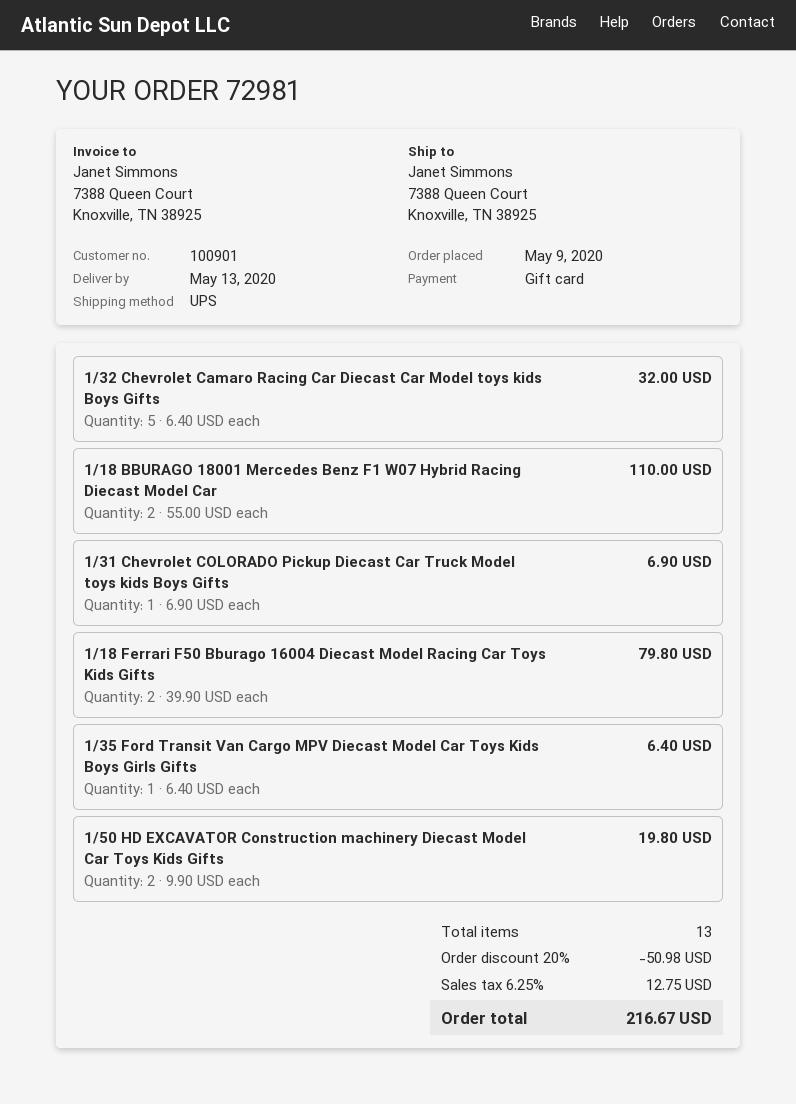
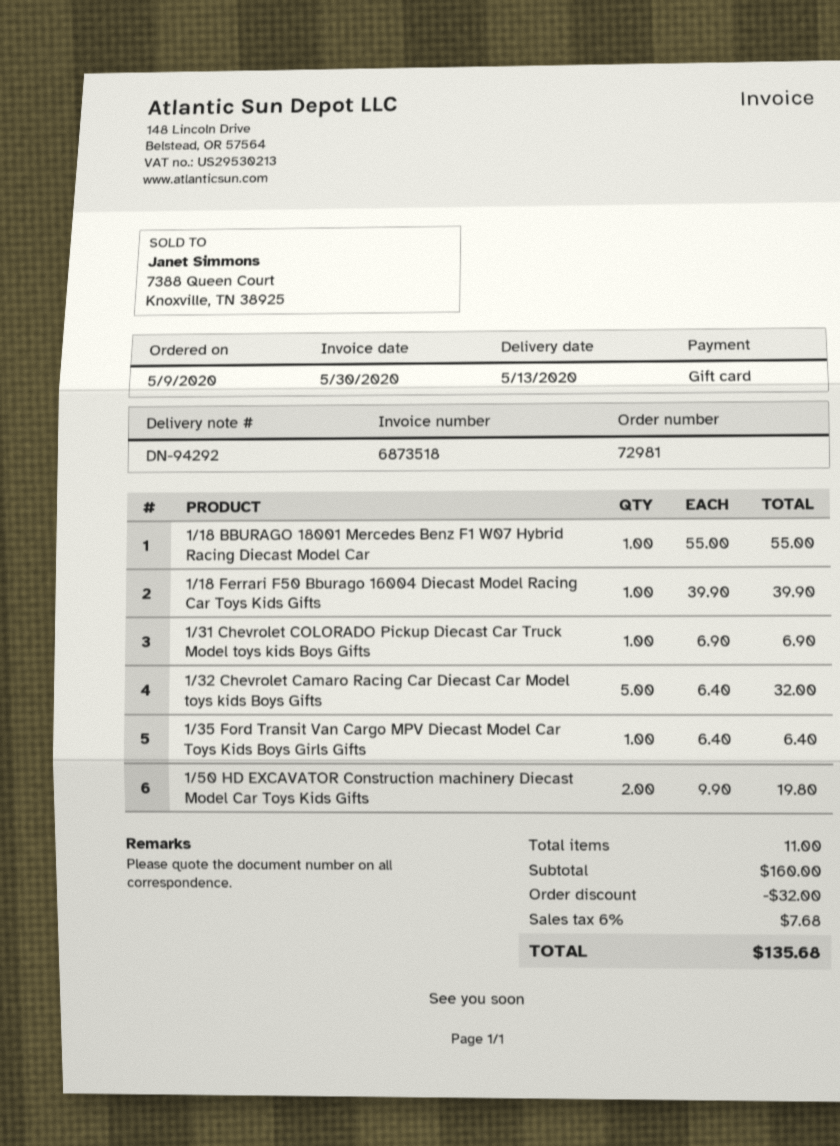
1/18 BBURAGO 18001 Mercedes Benz F1 W07 Hybrid Racing Diecast Model Car: 2 x 55.00 = 110.00 -> 1 x 55.00 = 55.00
1/18 Ferrari F50 Bburago 16004 Diecast Model Racing Car Toys Kids Gifts: 2 x 39.90 = 79.80 -> 1 x 39.90 = 39.90
total quantity: 13 -> 11
discount: 50.98 -> 32.00
tax: 6.25% = 12.75 -> 6% = 7.68
total: 216.67 -> 135.68

